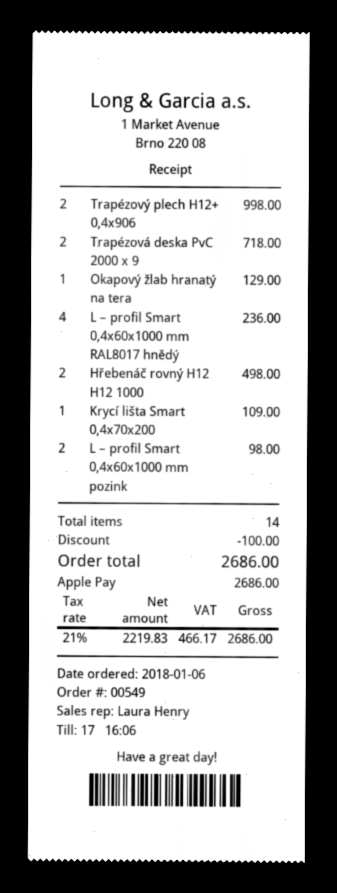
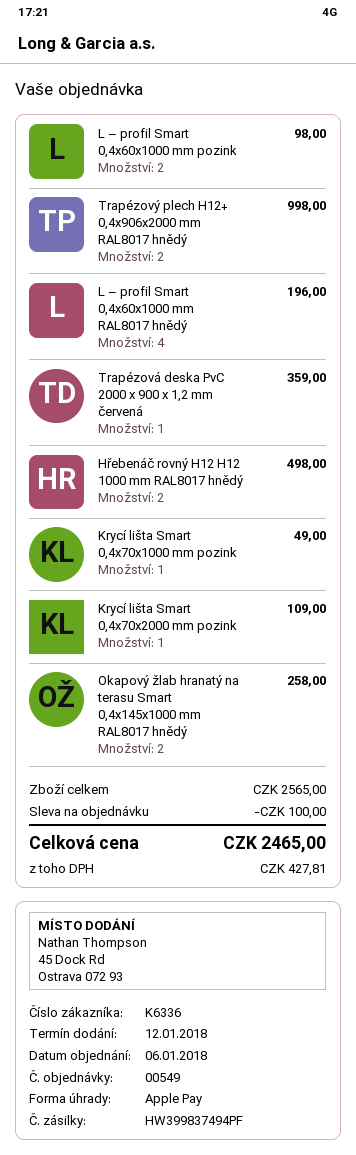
Trapézová deska PvC 2000 x 9: 2 for 718.00 -> 1 for 359.00
Okapový žlab hranatý na tera: 1 for 129.00 -> 2 for 258.00
L – profil Smart 0,4x60x1000 mm RAL8017 hnědý: 4 for 236.00 -> 4 for 196.00
Krycí lišta Smart 0,4x70x1000 mm pozink: none -> 1 for 49.00
tax: 466.17 -> 427.81
total: 2686.00 -> 2465.00

